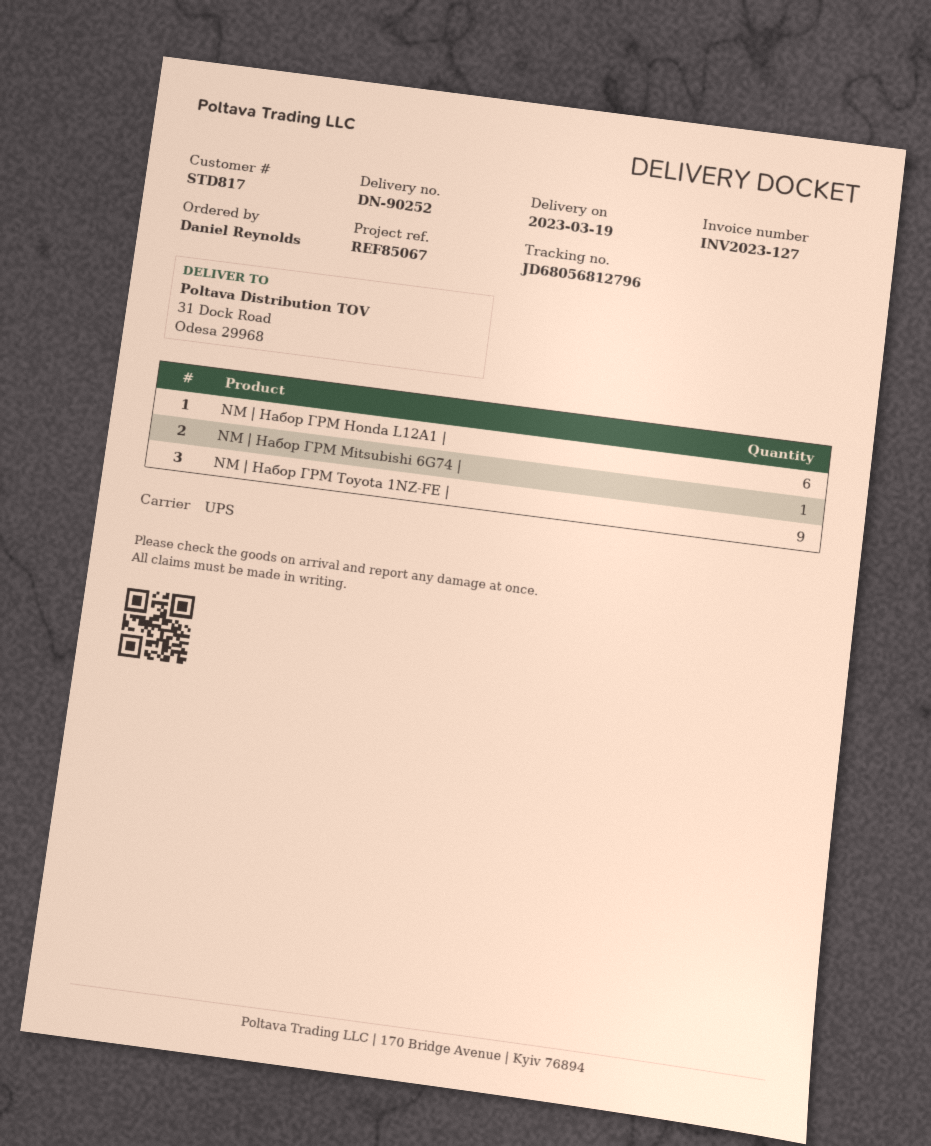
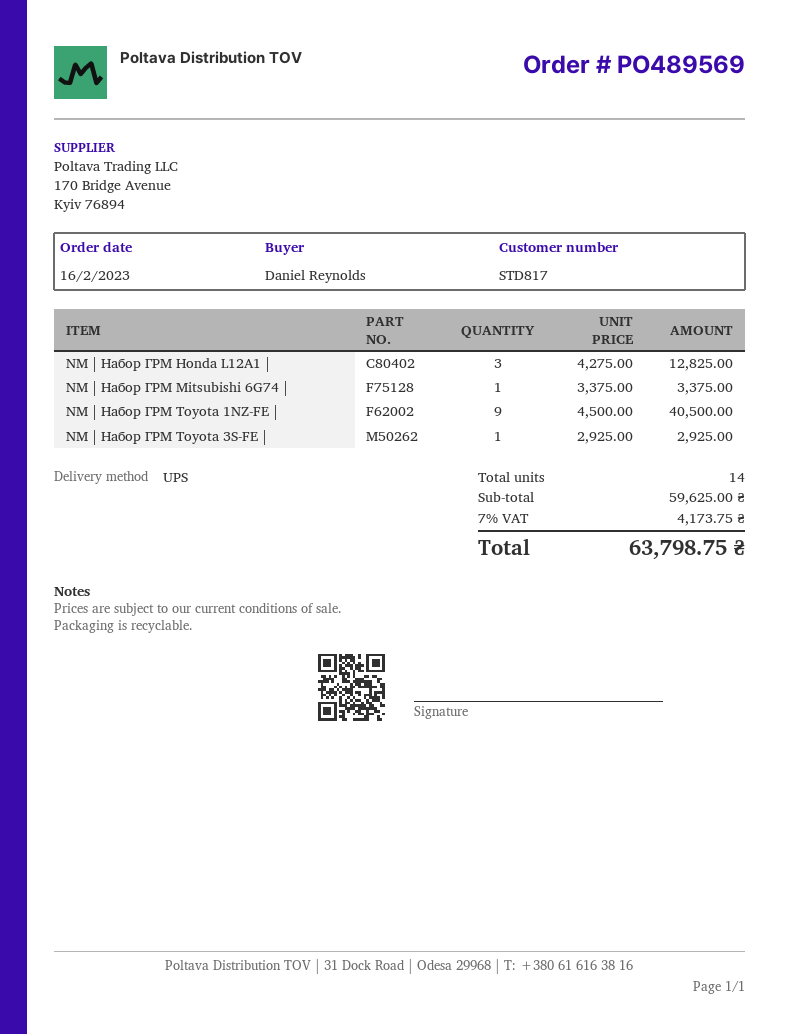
NM | Набор ГРМ Honda L12A1 |: 6 -> 3
NM | Набор ГРМ Toyota 3S-FE |: none -> 1

